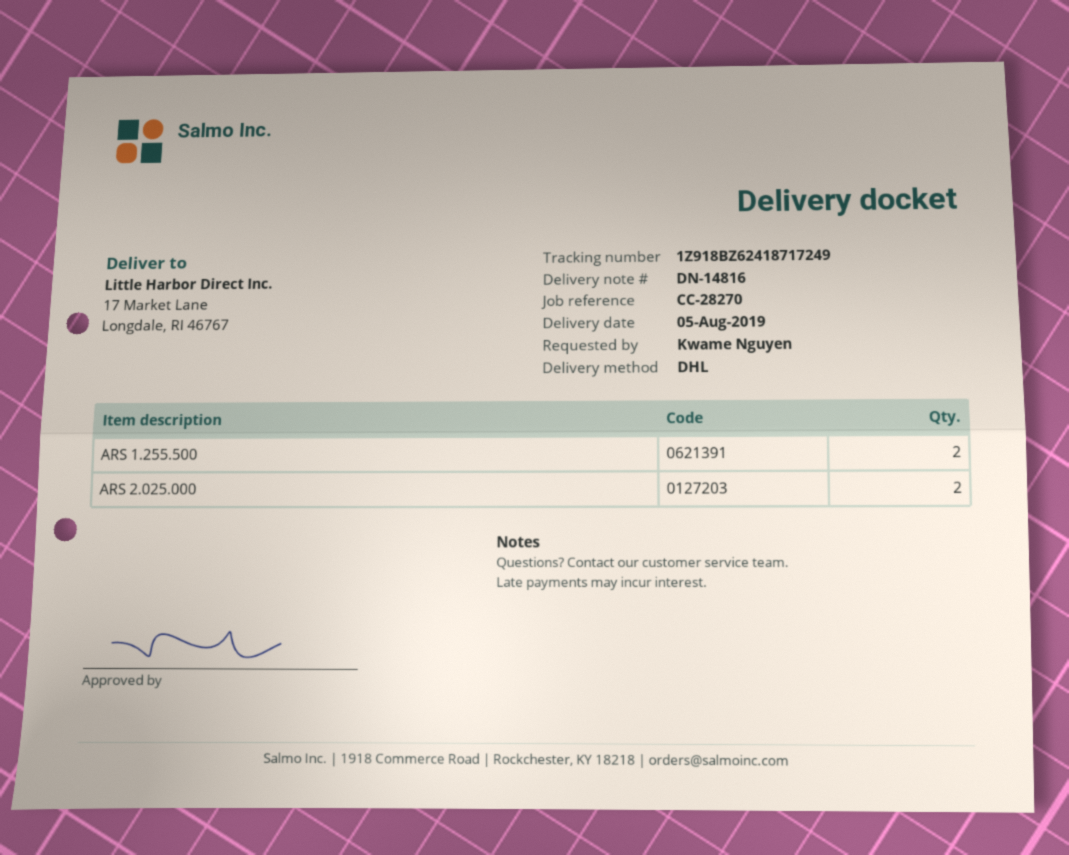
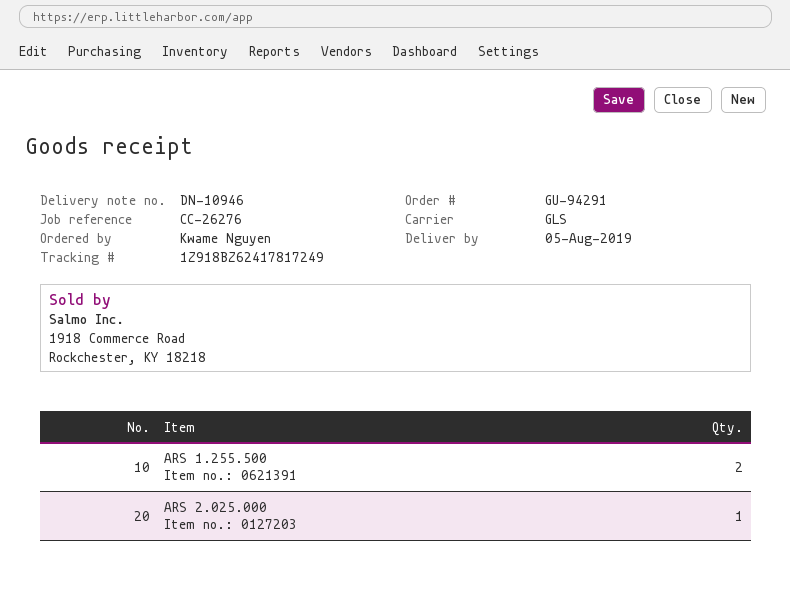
delivery note number: DN-14816 -> DN-10946
reference: CC-28270 -> CC-26276
shipping method: DHL -> GLS
tracking number: 1Z918BZ62418717249 -> 1Z918BZ62417817249
ARS 2.025.000: 2 -> 1

